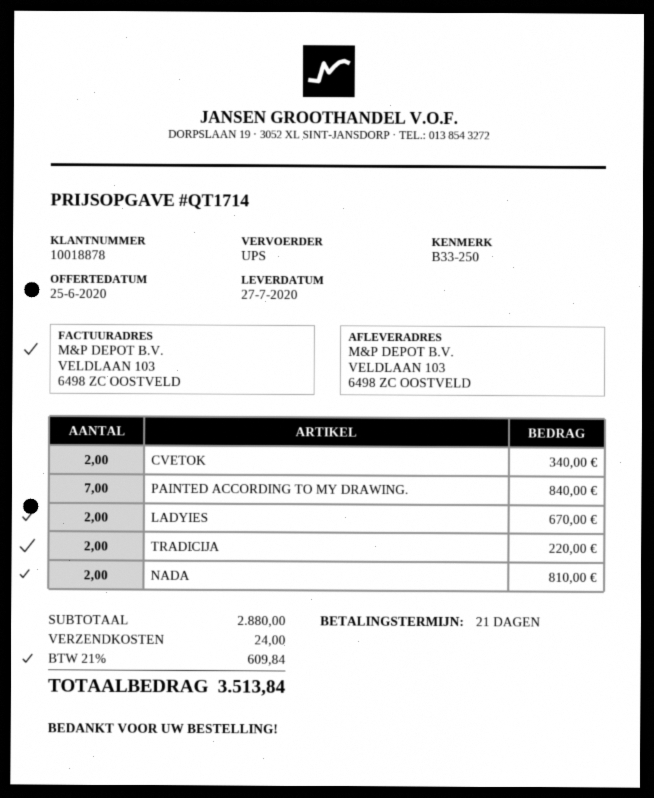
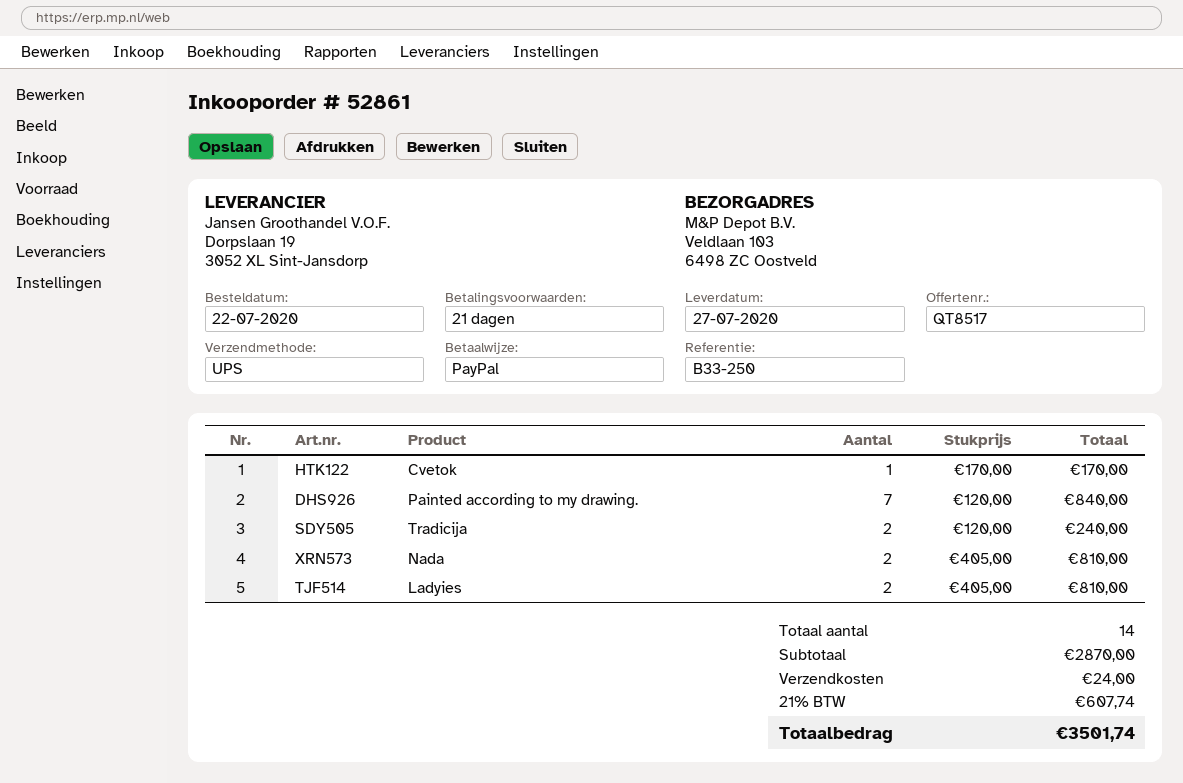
quote number: QT1714 -> QT8517
CVETOK: 2 for 340.00 -> 1 for 170.00
LADYIES: 2 for 670.00 -> 2 for 810.00
TRADICIJA: 2 for 220.00 -> 2 for 240.00
subtotal: 2880.00 -> 2870.00
tax: 21% = 609.84 -> 21% = 607.74
total: 3513.84 -> 3501.74

